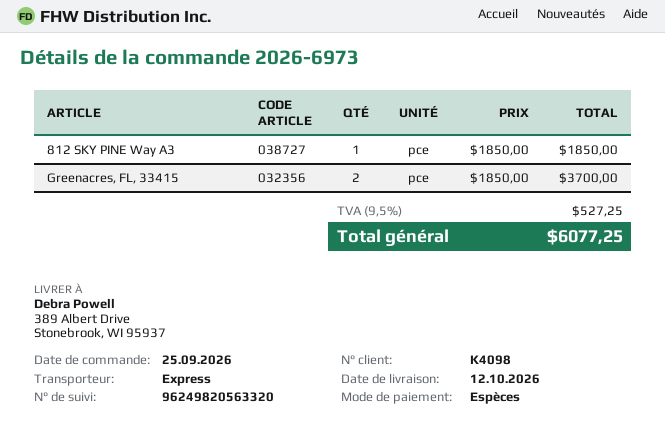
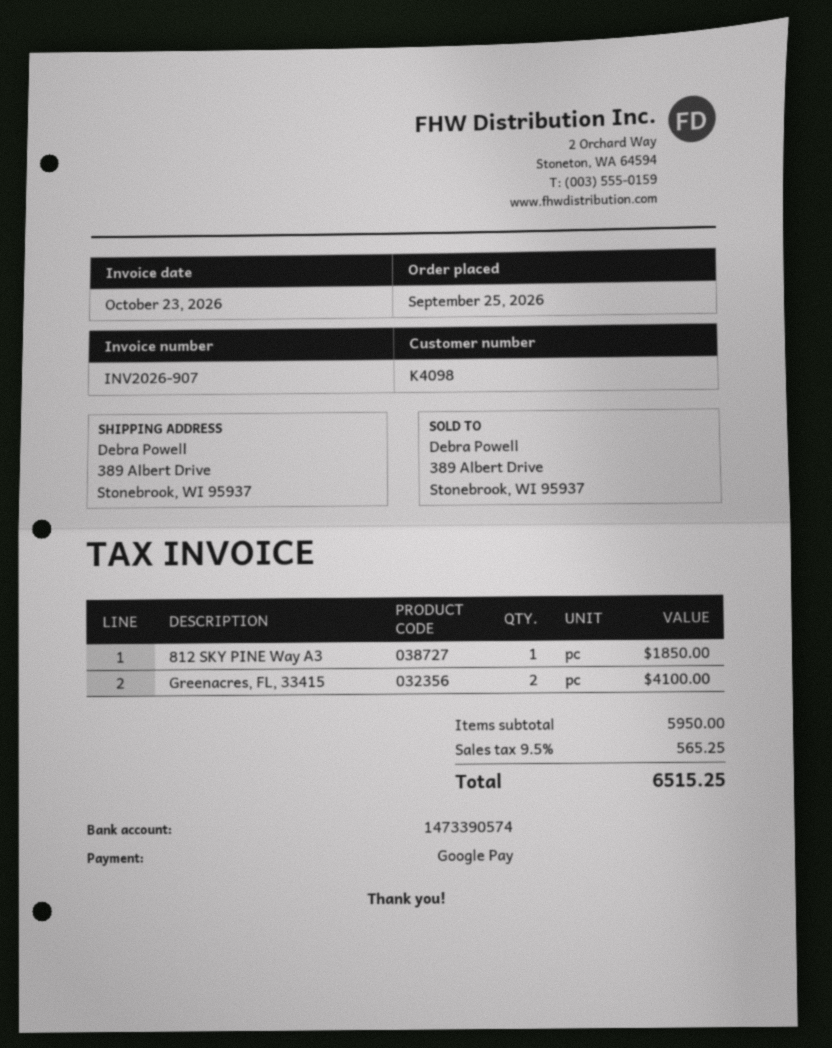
payment method: cash -> Google Pay
Greenacres, FL, 33415: 2 for 3700.00 -> 2 for 4100.00
tax: 9.5% = 527.25 -> 9.5% = 565.25
total: 6077.25 -> 6515.25

